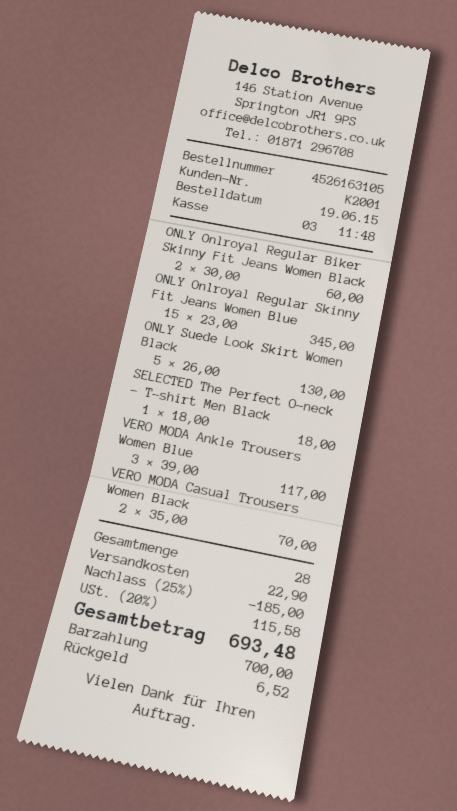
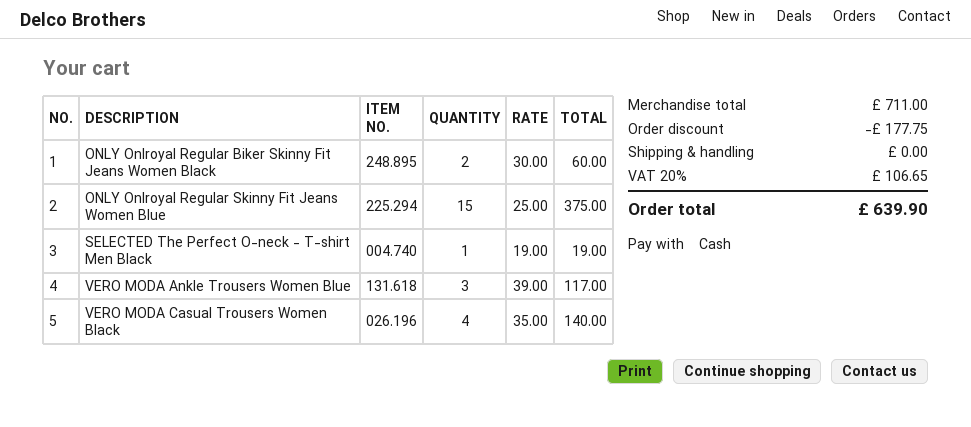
ONLY Onlroyal Regular Skinny Fit Jeans Women Blue: 15 x 23.00 = 345.00 -> 15 x 25.00 = 375.00
ONLY Suede Look Skirt Women Black: 5 x 26.00 = 130.00 -> none
SELECTED The Perfect O-neck - T-shirt Men Black: 1 x 18.00 = 18.00 -> 1 x 19.00 = 19.00
VERO MODA Casual Trousers Women Black: 2 x 35.00 = 70.00 -> 4 x 35.00 = 140.00
discount: 185.00 -> 177.75
shipping: 22.90 -> 0.00
tax: 20% = 115.58 -> 20% = 106.65
total: 693.48 -> 639.90

